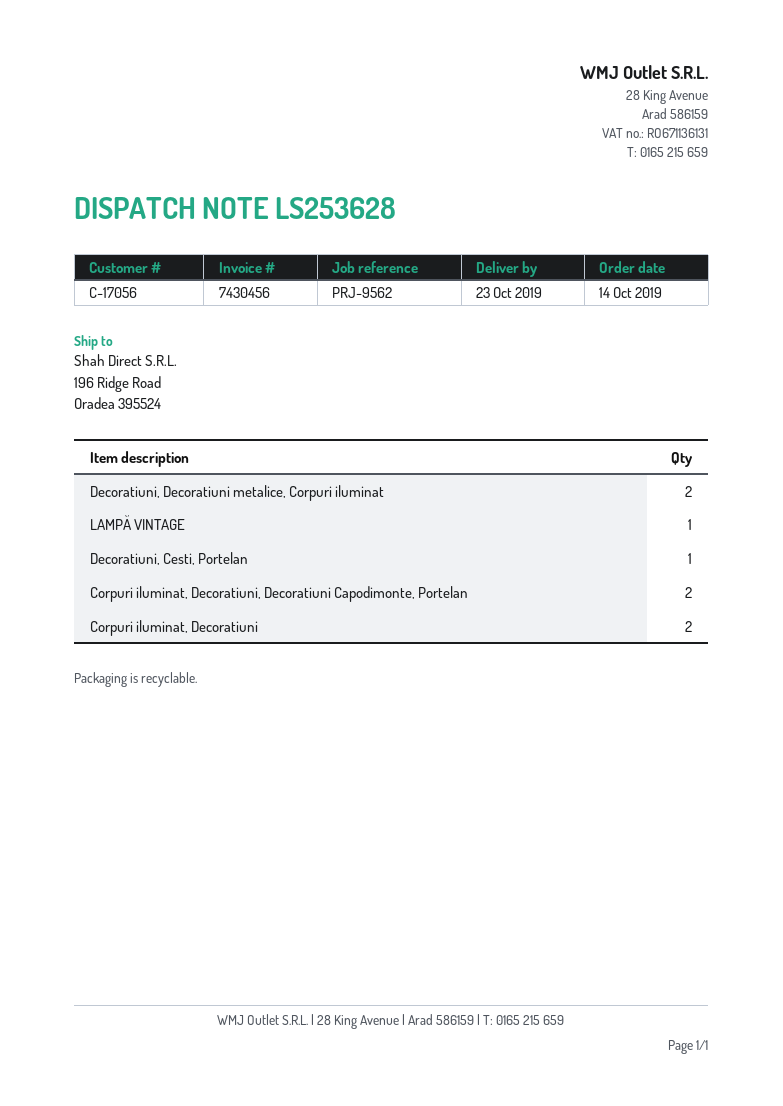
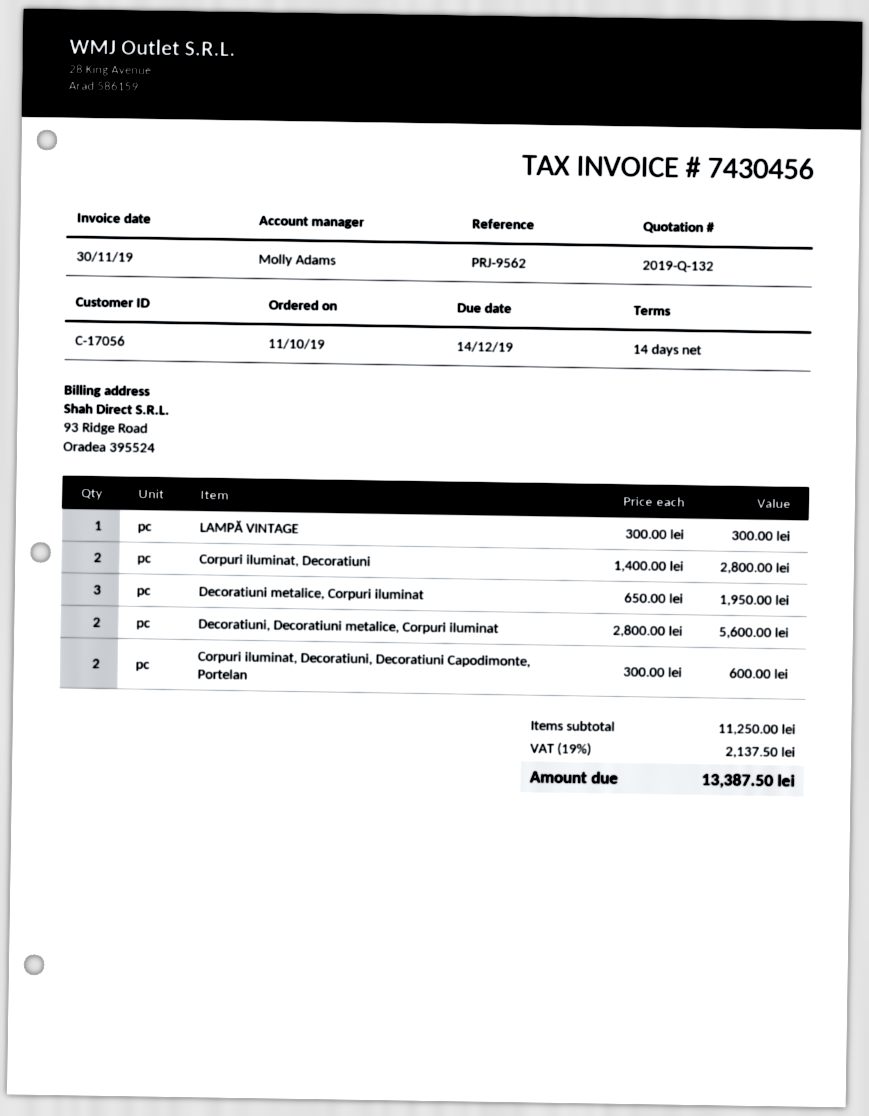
order date: 2019-10-14 -> 2019-10-11
Decoratiuni, Cesti, Portelan: 1 -> none
Decoratiuni metalice, Corpuri iluminat: none -> 3

